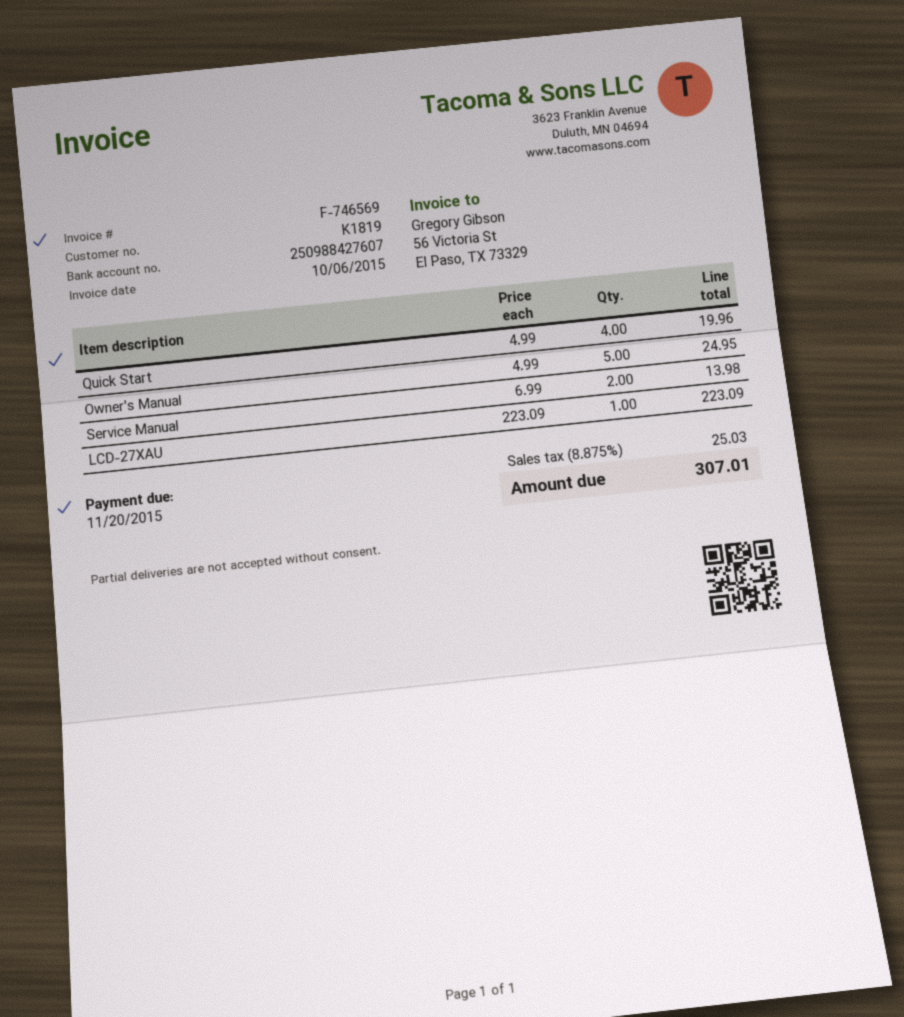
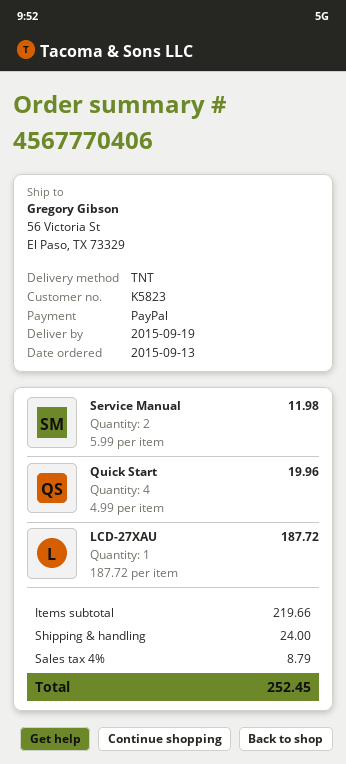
customer number: K1819 -> K5823
Owner's Manual: 5 x 4.99 = 24.95 -> none
Service Manual: 2 x 6.99 = 13.98 -> 2 x 5.99 = 11.98
LCD-27XAU: 1 x 223.09 = 223.09 -> 1 x 187.72 = 187.72
shipping: none -> 24.00
tax: 8.875% = 25.03 -> 4% = 8.79
total: 307.01 -> 252.45

